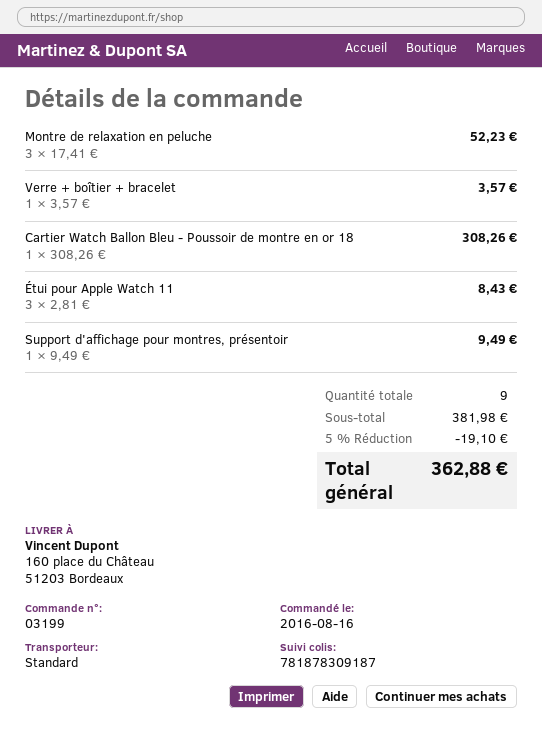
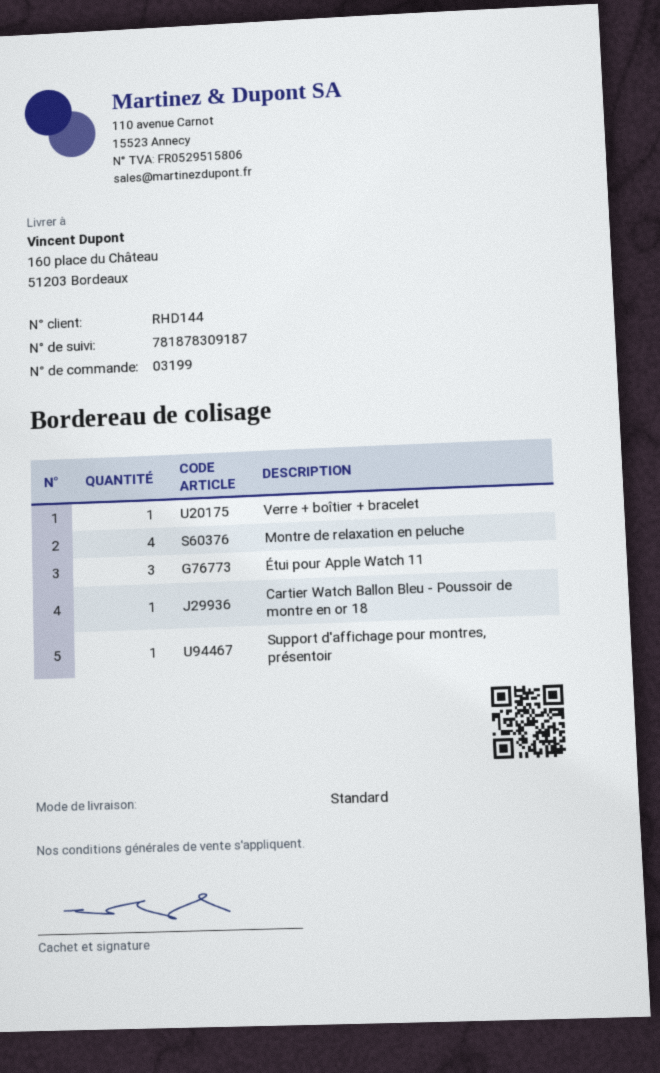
Montre de relaxation en peluche: 3 -> 4

